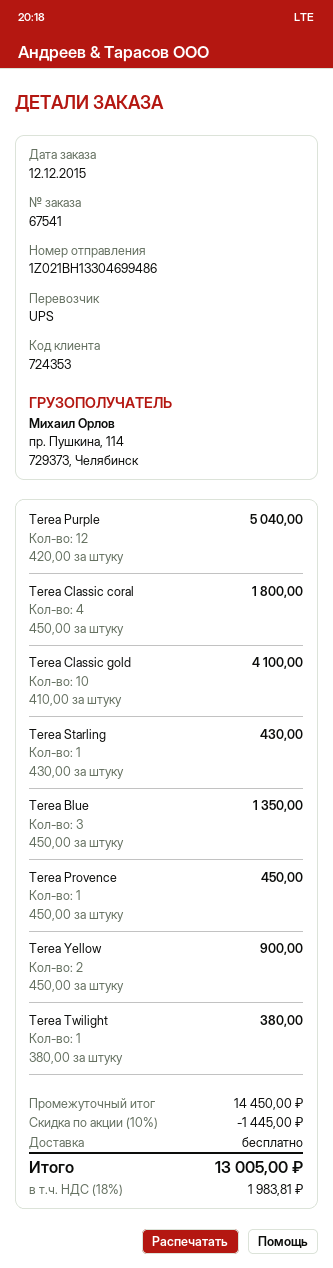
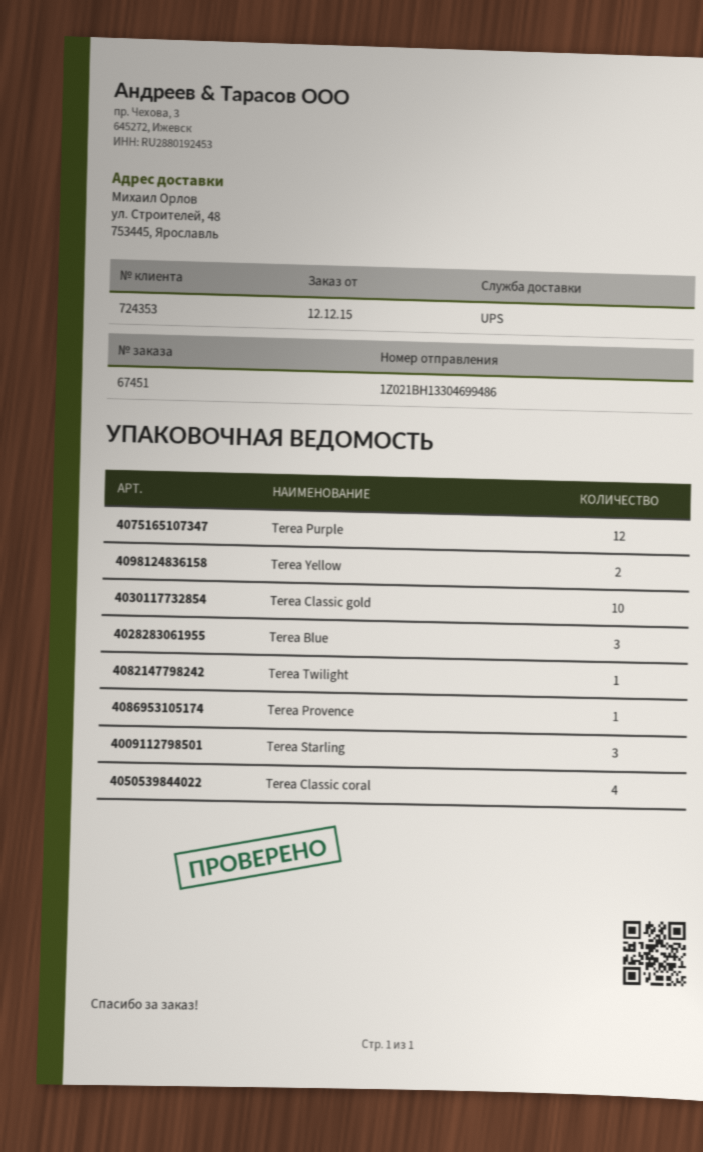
order number: 67541 -> 67451
ship to: пр. Пушкина, 114, 729373, Челябинск -> ул. Строителей, 48, 753445, Ярославль
Terea Starling: 1 -> 3

